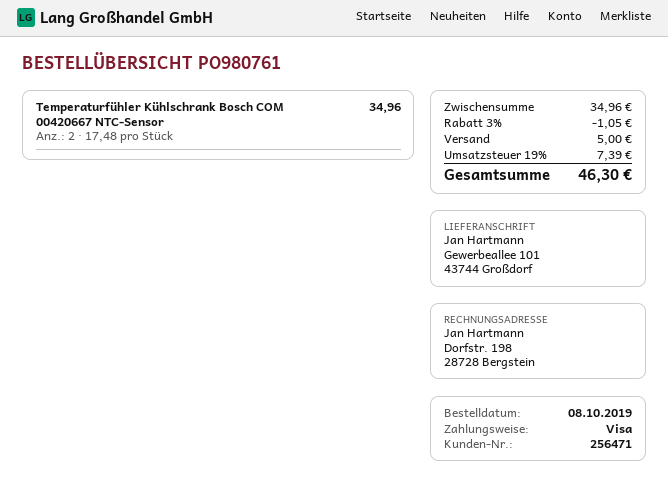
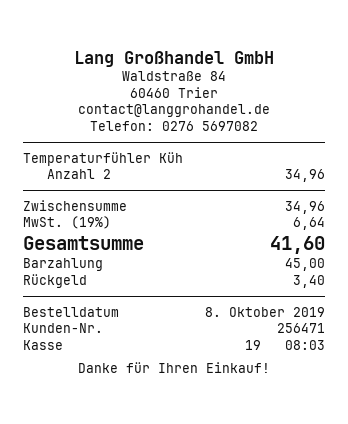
payment method: Visa -> cash
discount: 3% = 1.05 -> none
shipping: 5.00 -> none
tax: 19% = 7.39 -> 19% = 6.64
total: 46.30 -> 41.60

